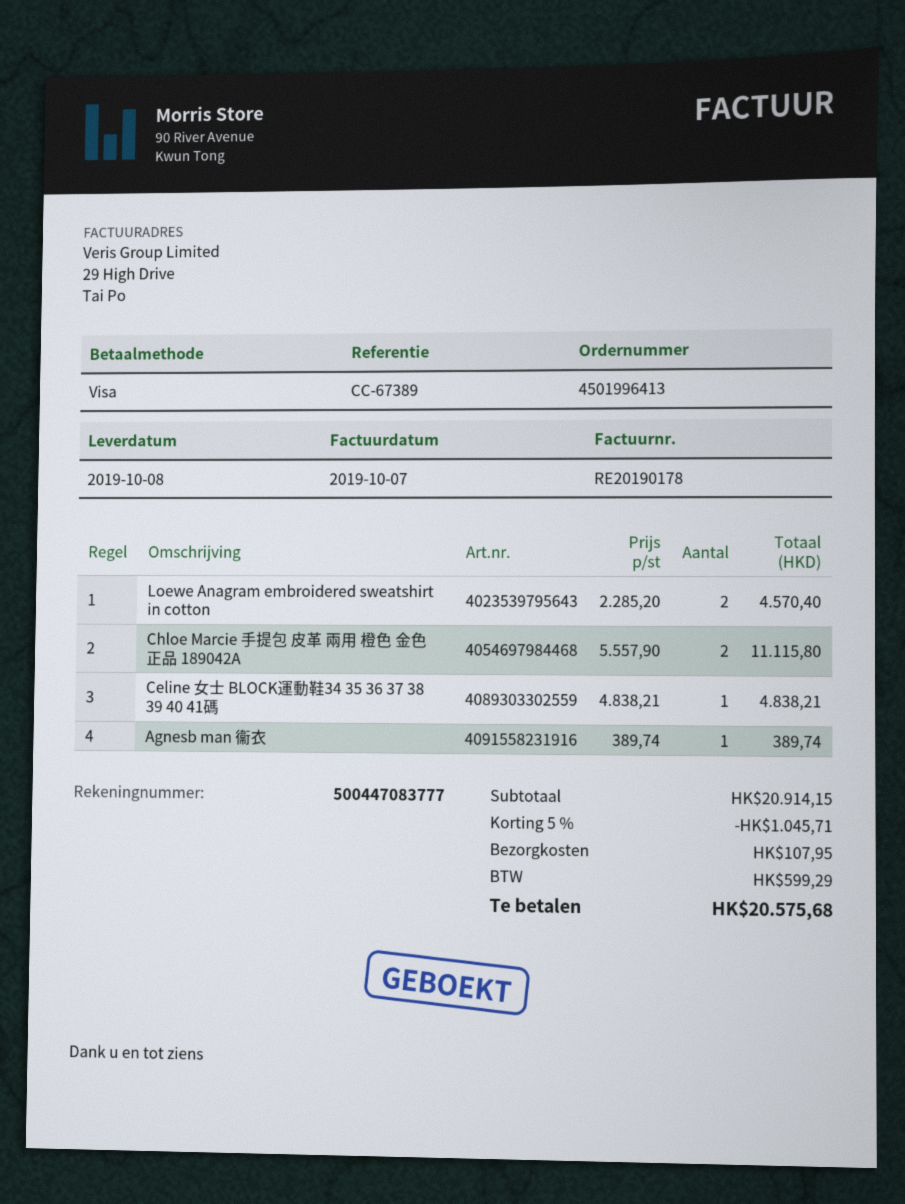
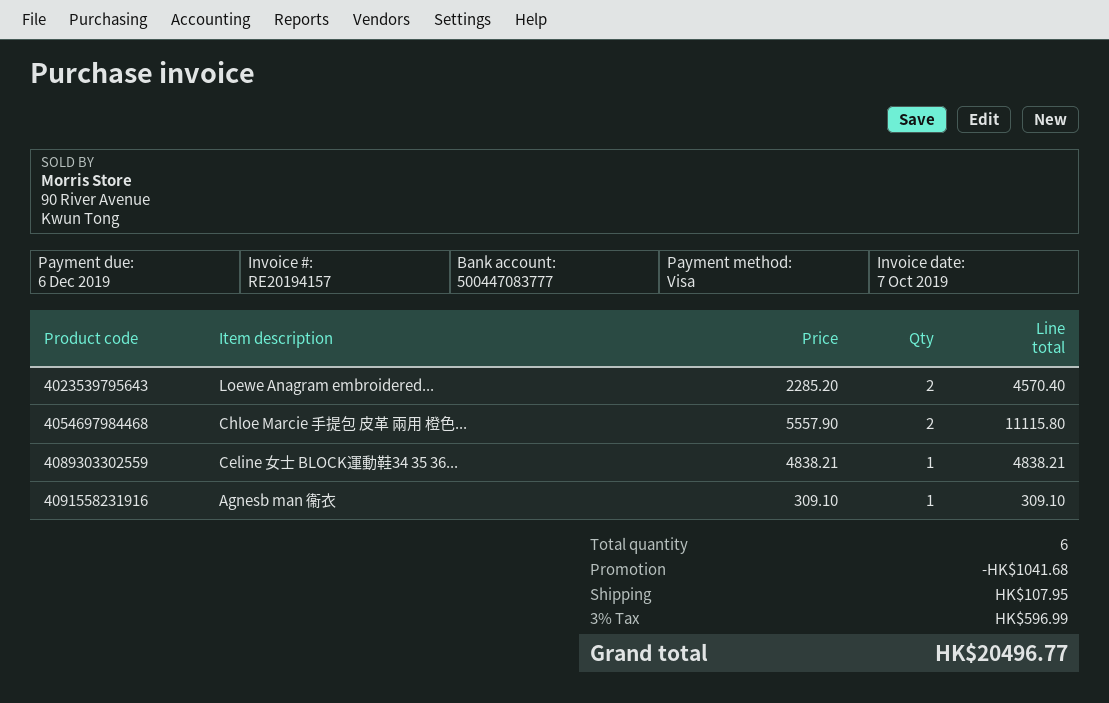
invoice number: RE20190178 -> RE20194157
Agnesb man 衞衣: 1 x 389.74 = 389.74 -> 1 x 309.10 = 309.10
discount: 1045.71 -> 1041.68
tax: 599.29 -> 596.99
total: 20575.68 -> 20496.77

